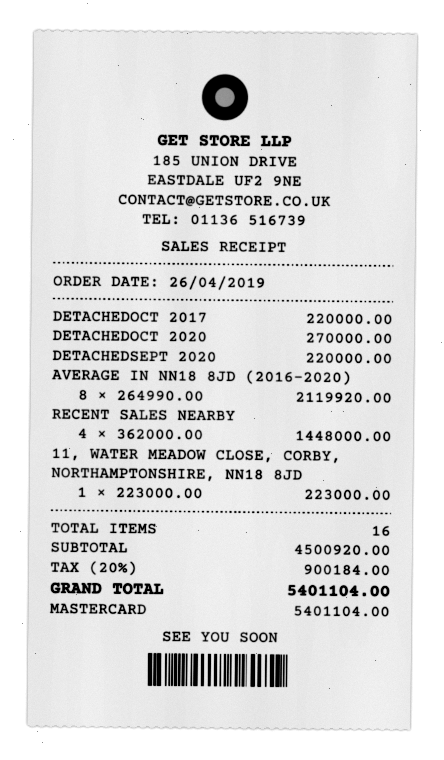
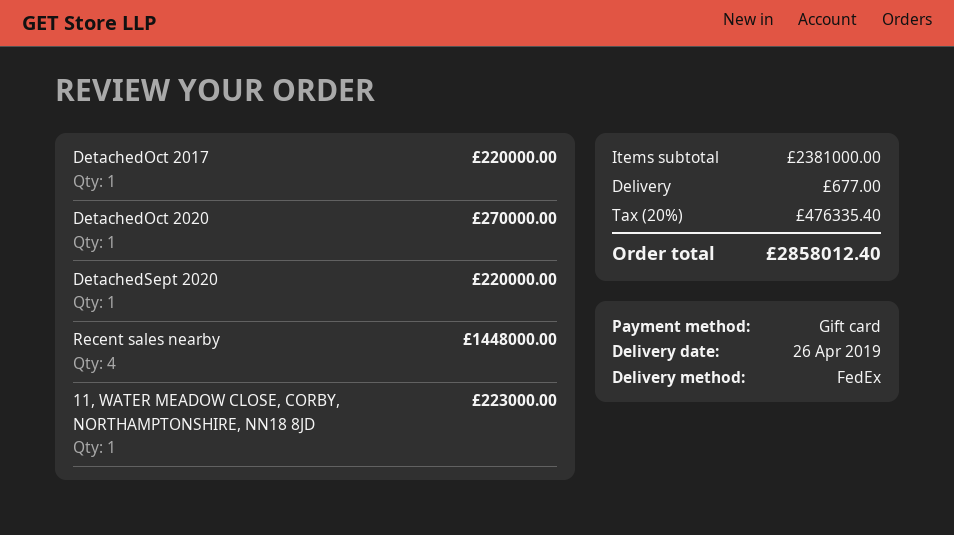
payment method: Mastercard -> gift card
AVERAGE IN NN18 8JD (2016–2020): 8 for 2119920.00 -> none
subtotal: 4500920.00 -> 2381000.00
shipping: none -> 677.00
tax: 20% = 900184.00 -> 20% = 476335.40
total: 5401104.00 -> 2858012.40

